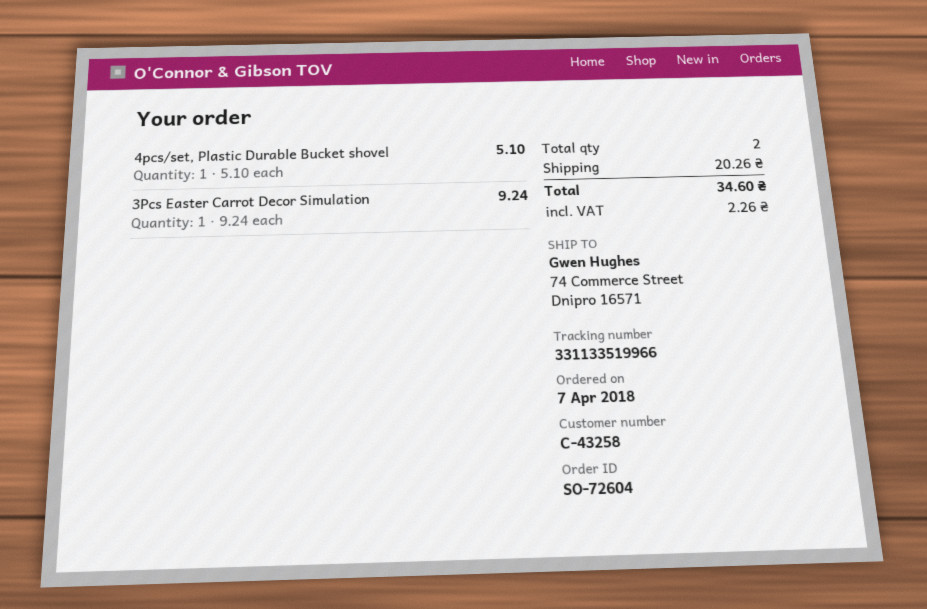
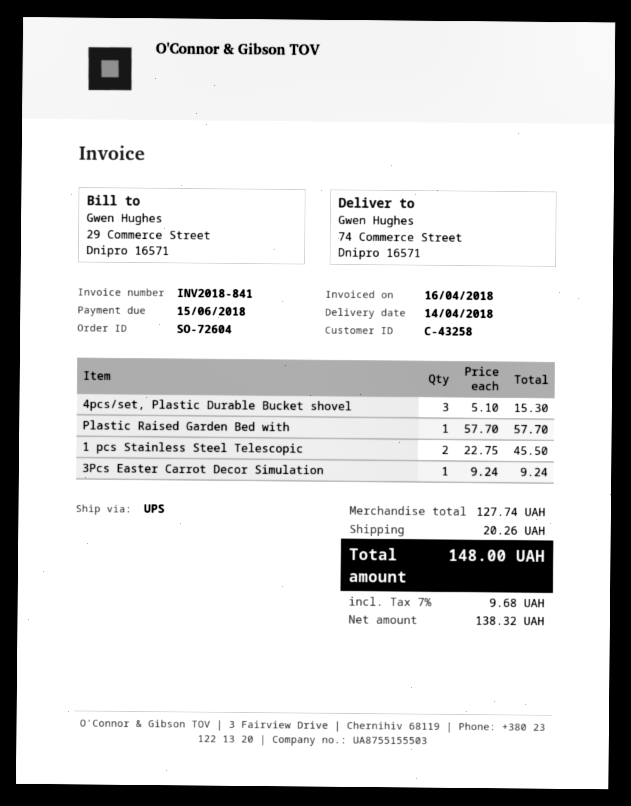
4pcs/set, Plastic Durable Bucket shovel: 1 x 5.10 = 5.10 -> 3 x 5.10 = 15.30
Plastic Raised Garden Bed with: none -> 1 x 57.70 = 57.70
1 pcs Stainless Steel Telescopic: none -> 2 x 22.75 = 45.50
tax: 2.26 -> 9.68
total: 34.60 -> 148.00

